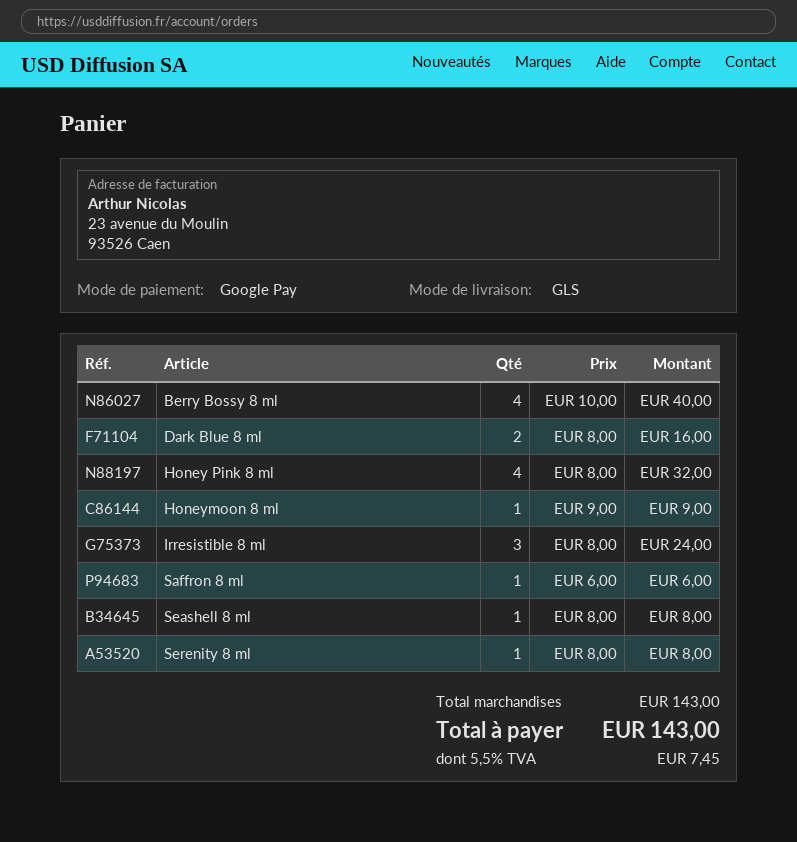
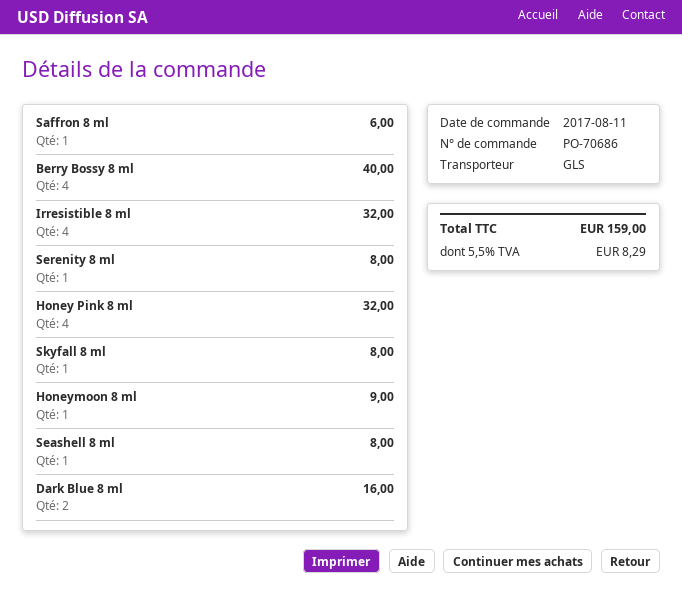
Irresistible 8 ml: 3 for 24.00 -> 4 for 32.00
Skyfall 8 ml: none -> 1 for 8.00
tax: 5.5% = 7.45 -> 5.5% = 8.29
total: 143.00 -> 159.00

